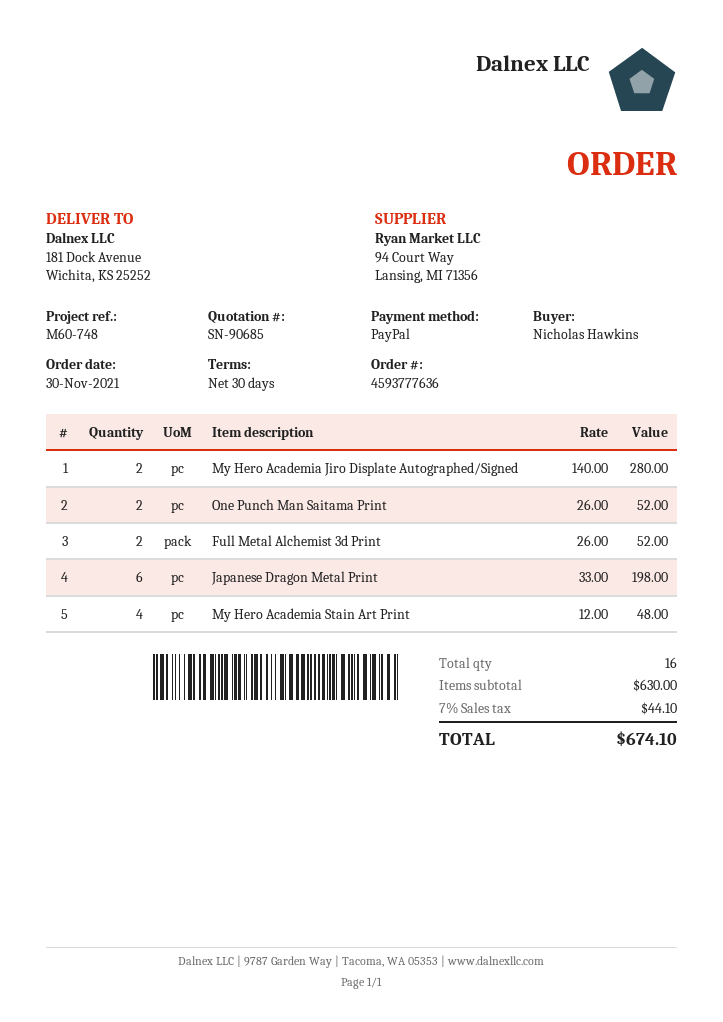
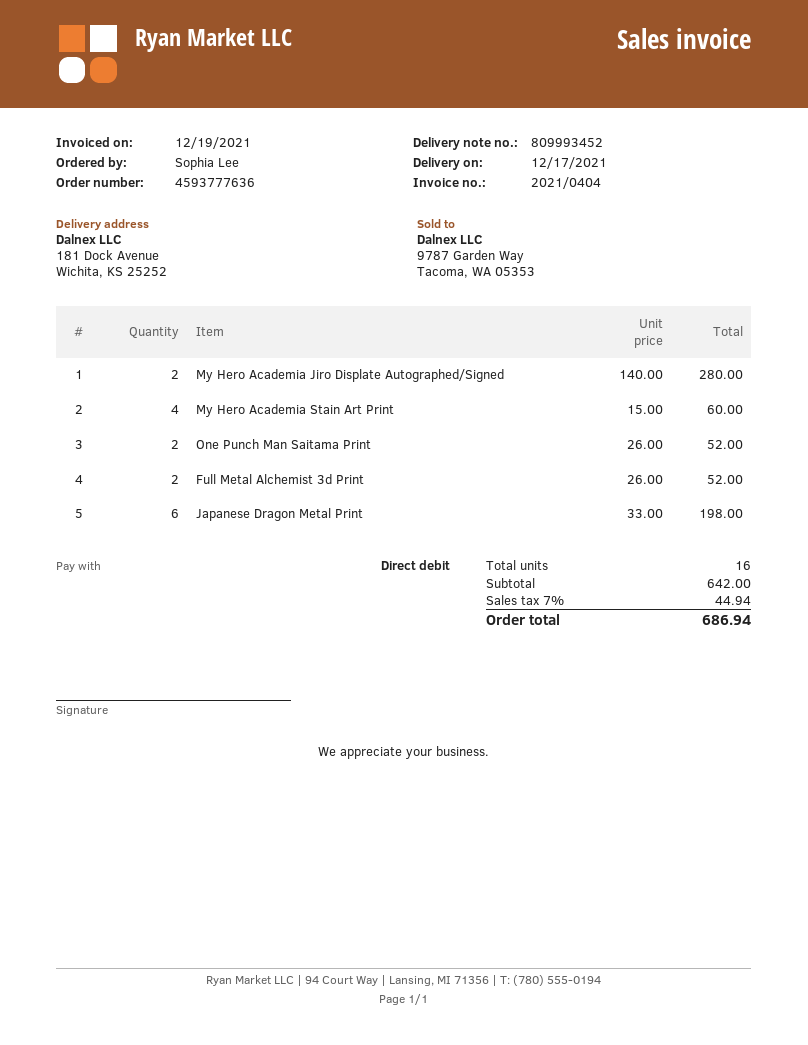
ordered by: Nicholas Hawkins -> Sophia Lee
payment method: PayPal -> direct debit
My Hero Academia Stain Art Print: 4 x 12.00 = 48.00 -> 4 x 15.00 = 60.00
subtotal: 630.00 -> 642.00
tax: 7% = 44.10 -> 7% = 44.94
total: 674.10 -> 686.94

